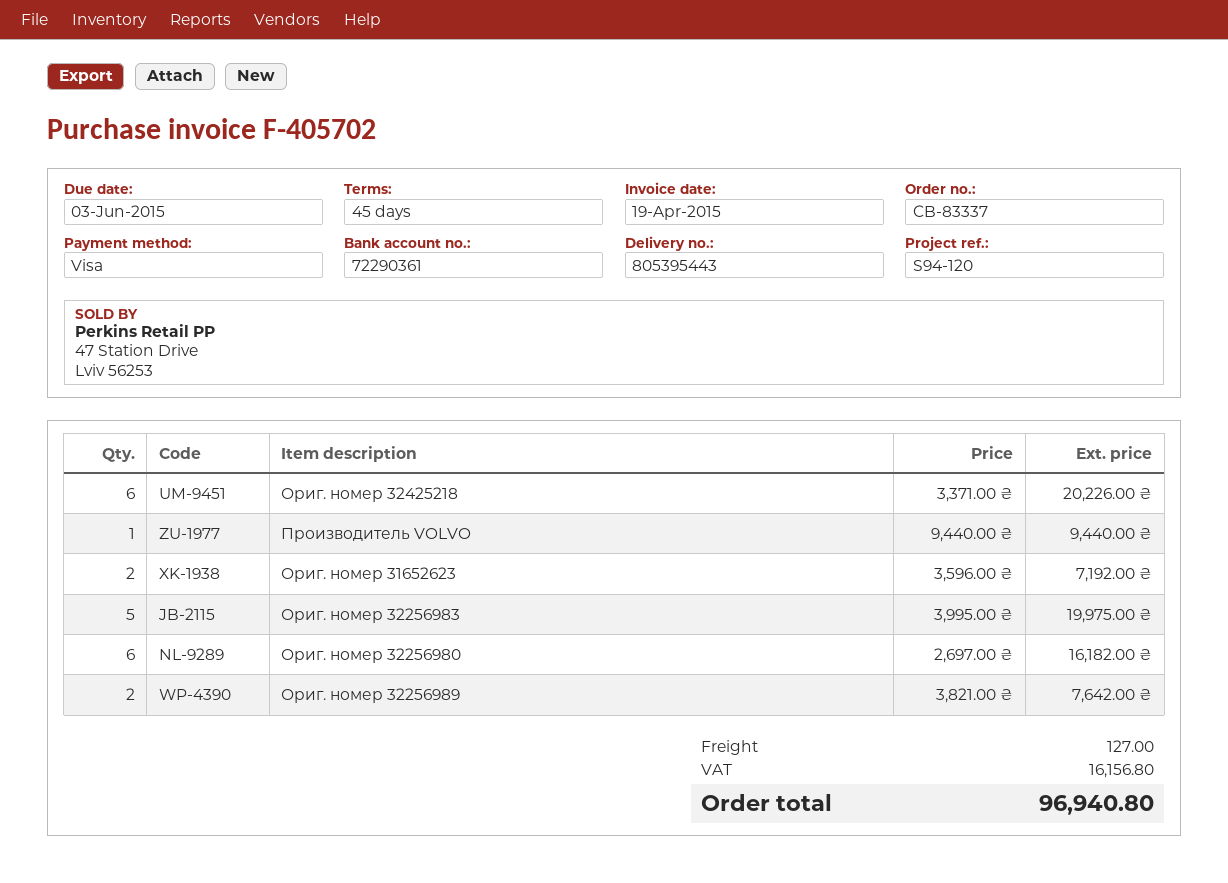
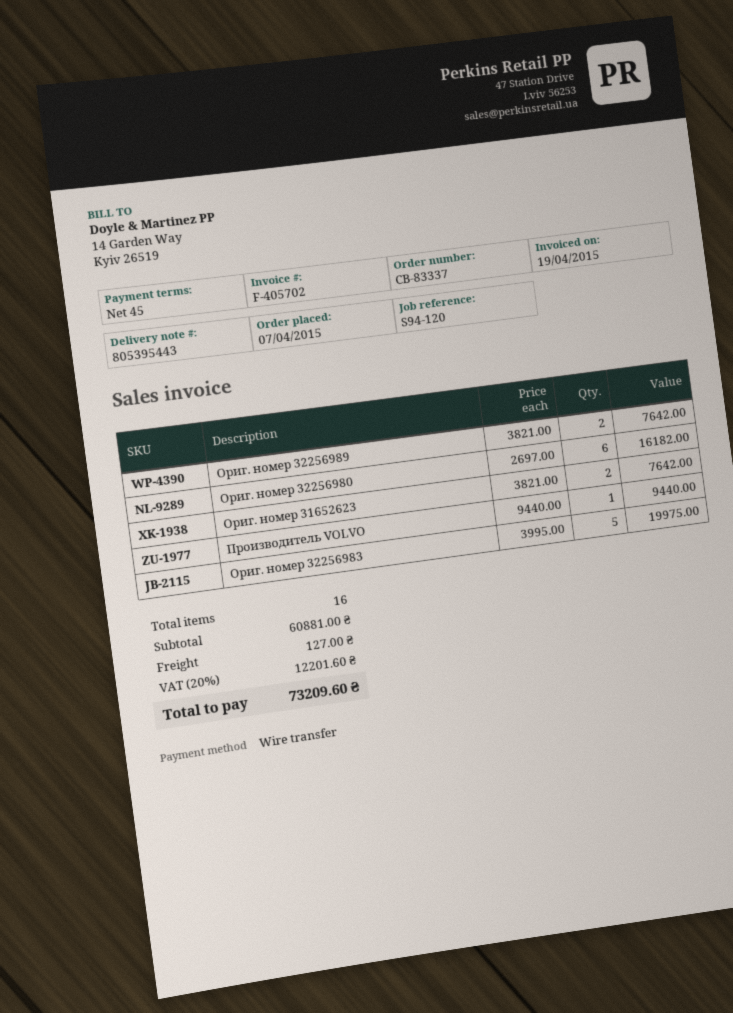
payment method: Visa -> bank transfer
Ориг. номер 32425218: 6 x 3371.00 = 20226.00 -> none
Ориг. номер 31652623: 2 x 3596.00 = 7192.00 -> 2 x 3821.00 = 7642.00
tax: 16156.80 -> 12201.60
total: 96940.80 -> 73209.60

